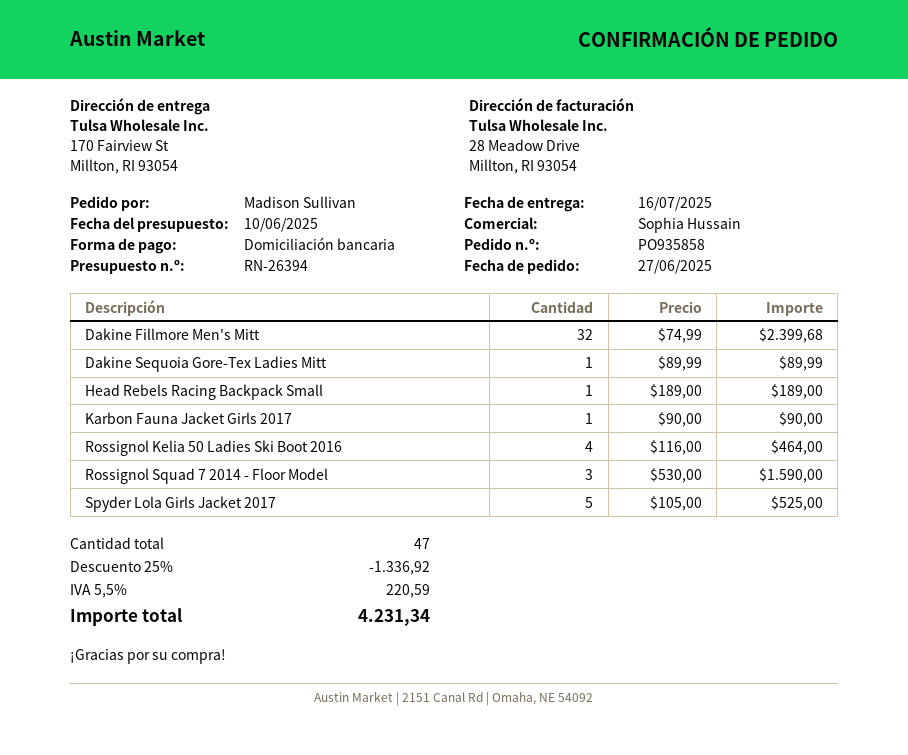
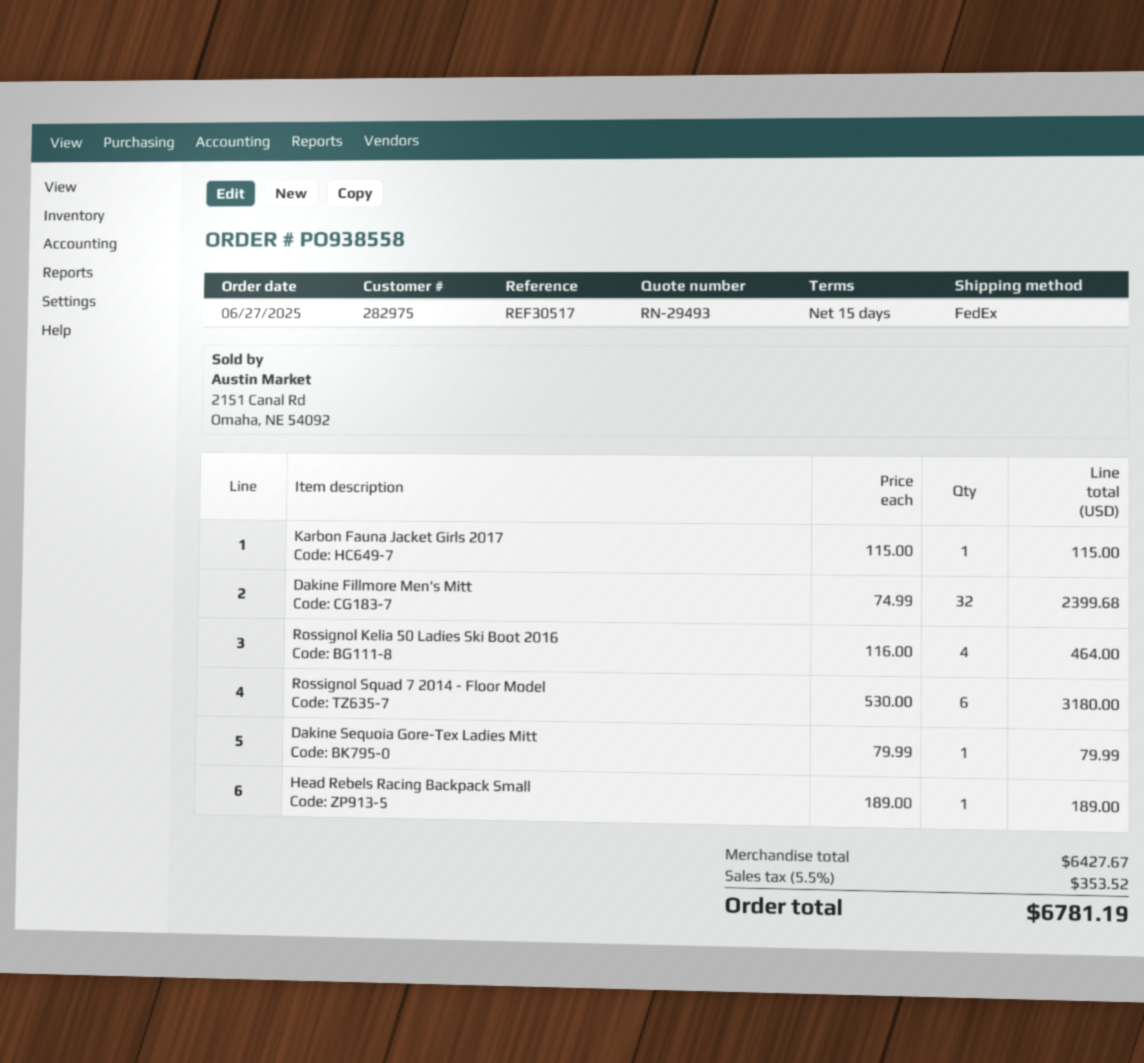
quote number: RN-26394 -> RN-29493
order number: PO935858 -> PO938558
Dakine Sequoia Gore-Tex Ladies Mitt: 1 x 89.99 = 89.99 -> 1 x 79.99 = 79.99
Karbon Fauna Jacket Girls 2017: 1 x 90.00 = 90.00 -> 1 x 115.00 = 115.00
Rossignol Squad 7 2014 - Floor Model: 3 x 530.00 = 1590.00 -> 6 x 530.00 = 3180.00
Spyder Lola Girls Jacket 2017: 5 x 105.00 = 525.00 -> none
discount: 25% = 1336.92 -> none
tax: 5.5% = 220.59 -> 5.5% = 353.52
total: 4231.34 -> 6781.19

